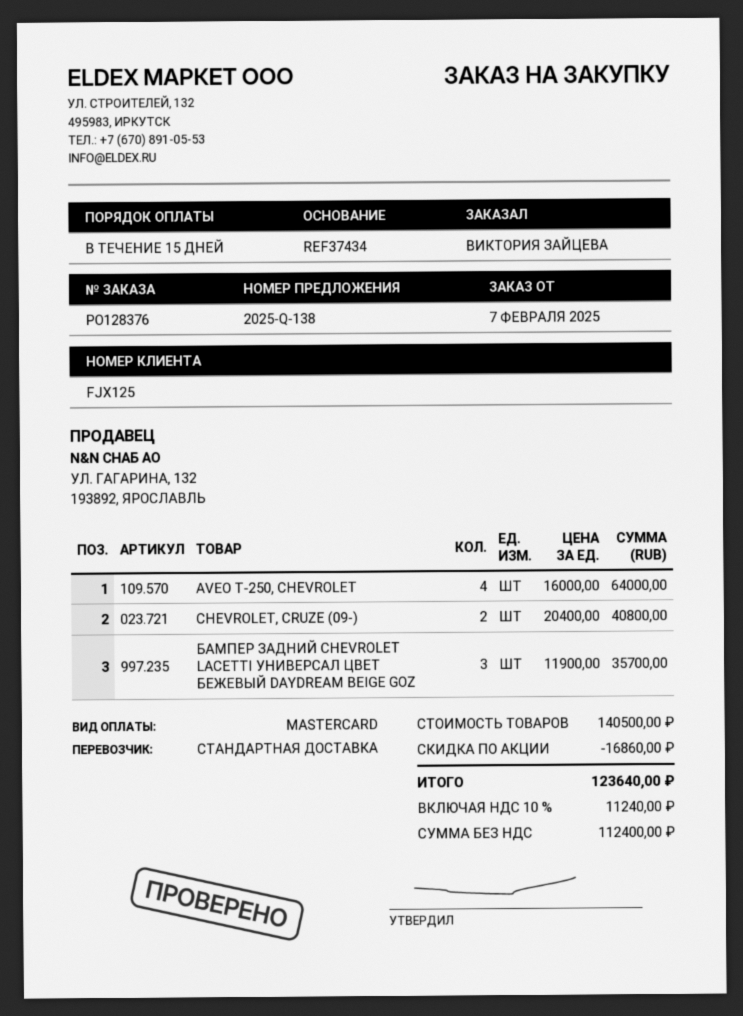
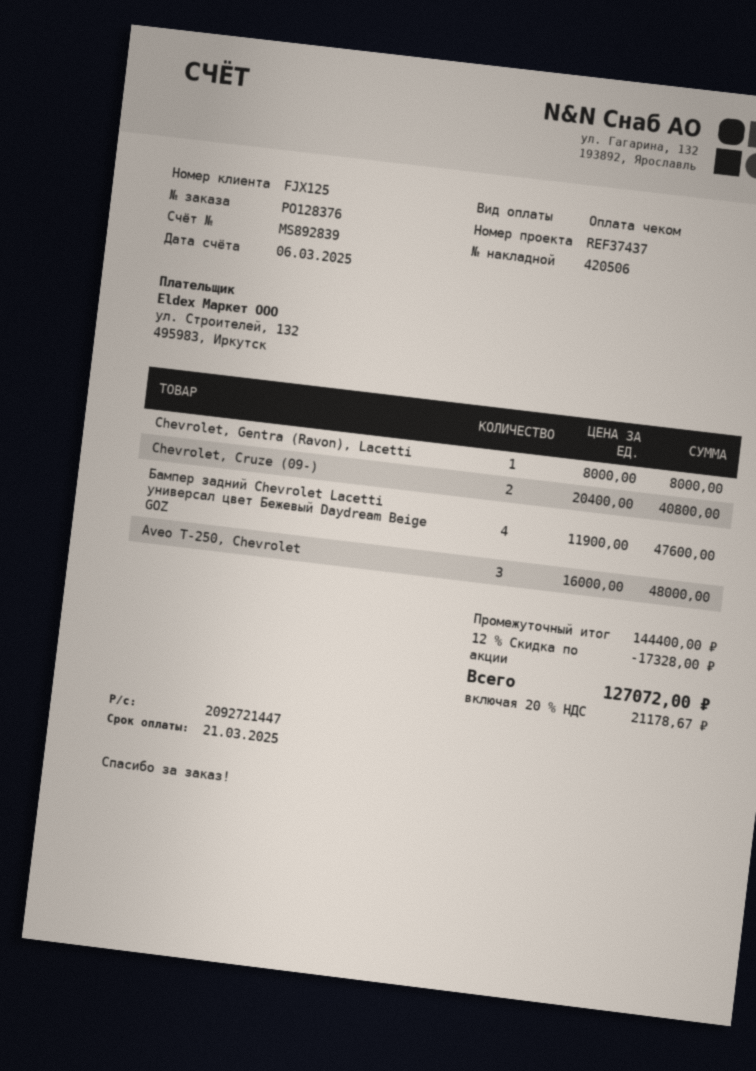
reference: REF37434 -> REF37437
payment method: Mastercard -> cheque
AVEO Т-250, CHEVROLET: 4 x 16000.00 = 64000.00 -> 3 x 16000.00 = 48000.00
БАМПЕР ЗАДНИЙ CHEVROLET LACETTI УНИВЕРСАЛ ЦВЕТ БЕЖЕВЫЙ DAYDREAM BEIGE GOZ: 3 x 11900.00 = 35700.00 -> 4 x 11900.00 = 47600.00
Chevrolet, Gentra (Ravon), Lacetti: none -> 1 x 8000.00 = 8000.00
subtotal: 140500.00 -> 144400.00
discount: 16860.00 -> 17328.00
tax: 10% = 11240.00 -> 20% = 21178.67
total: 123640.00 -> 127072.00

